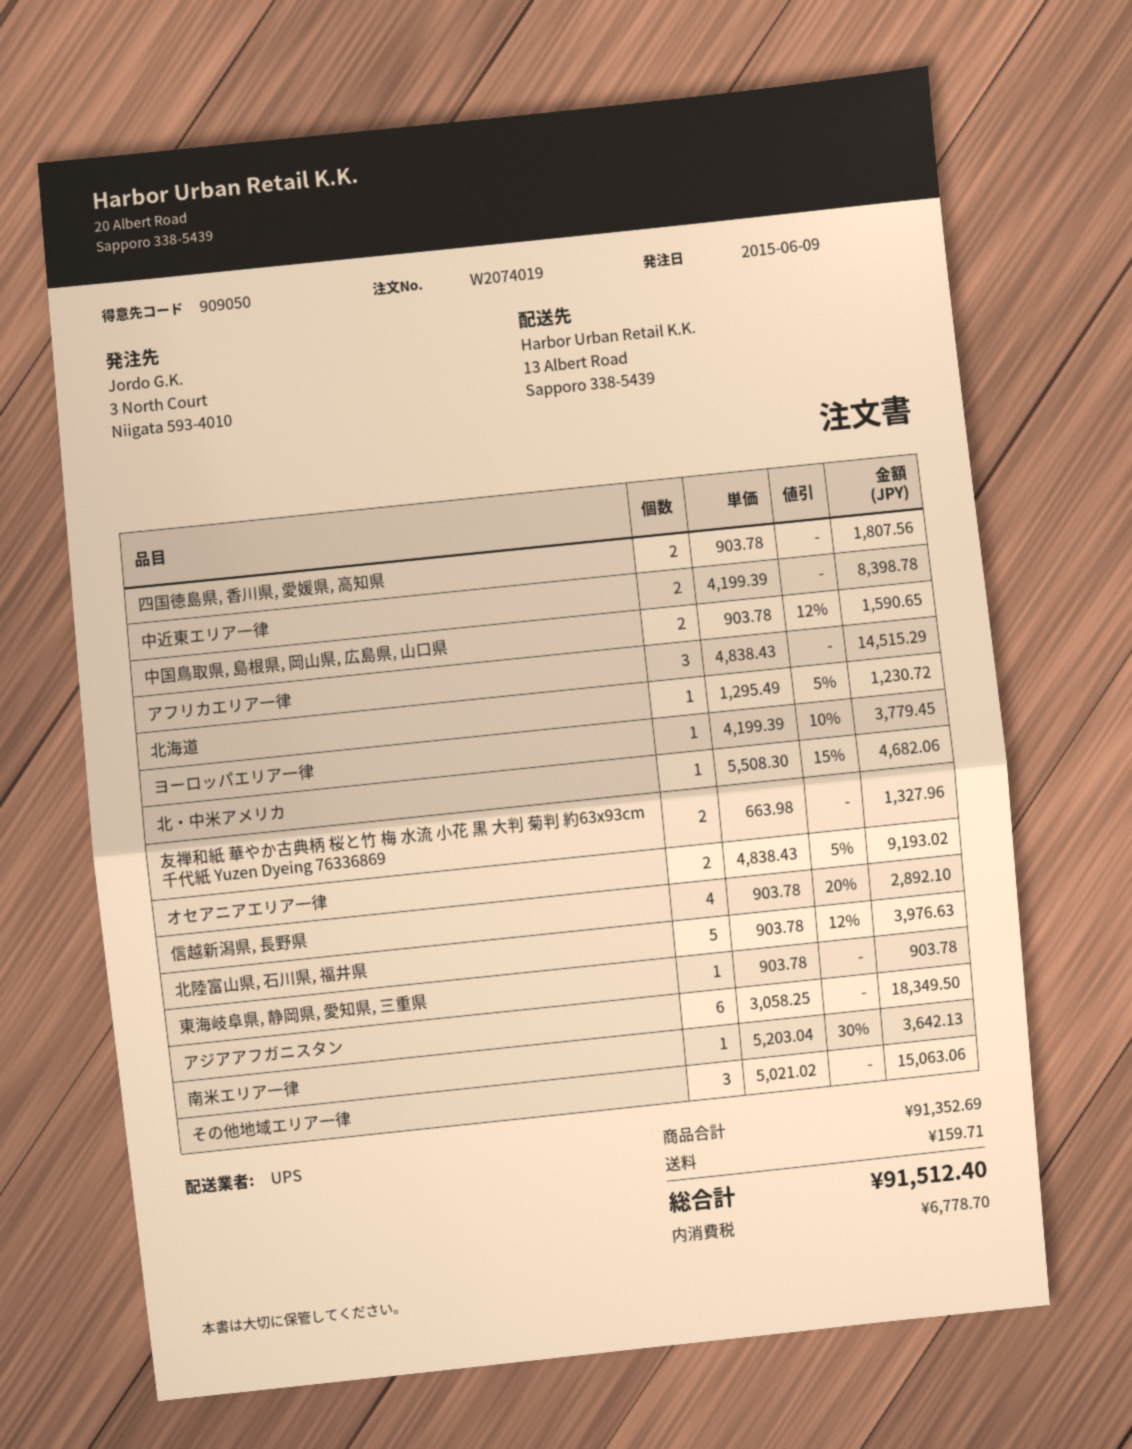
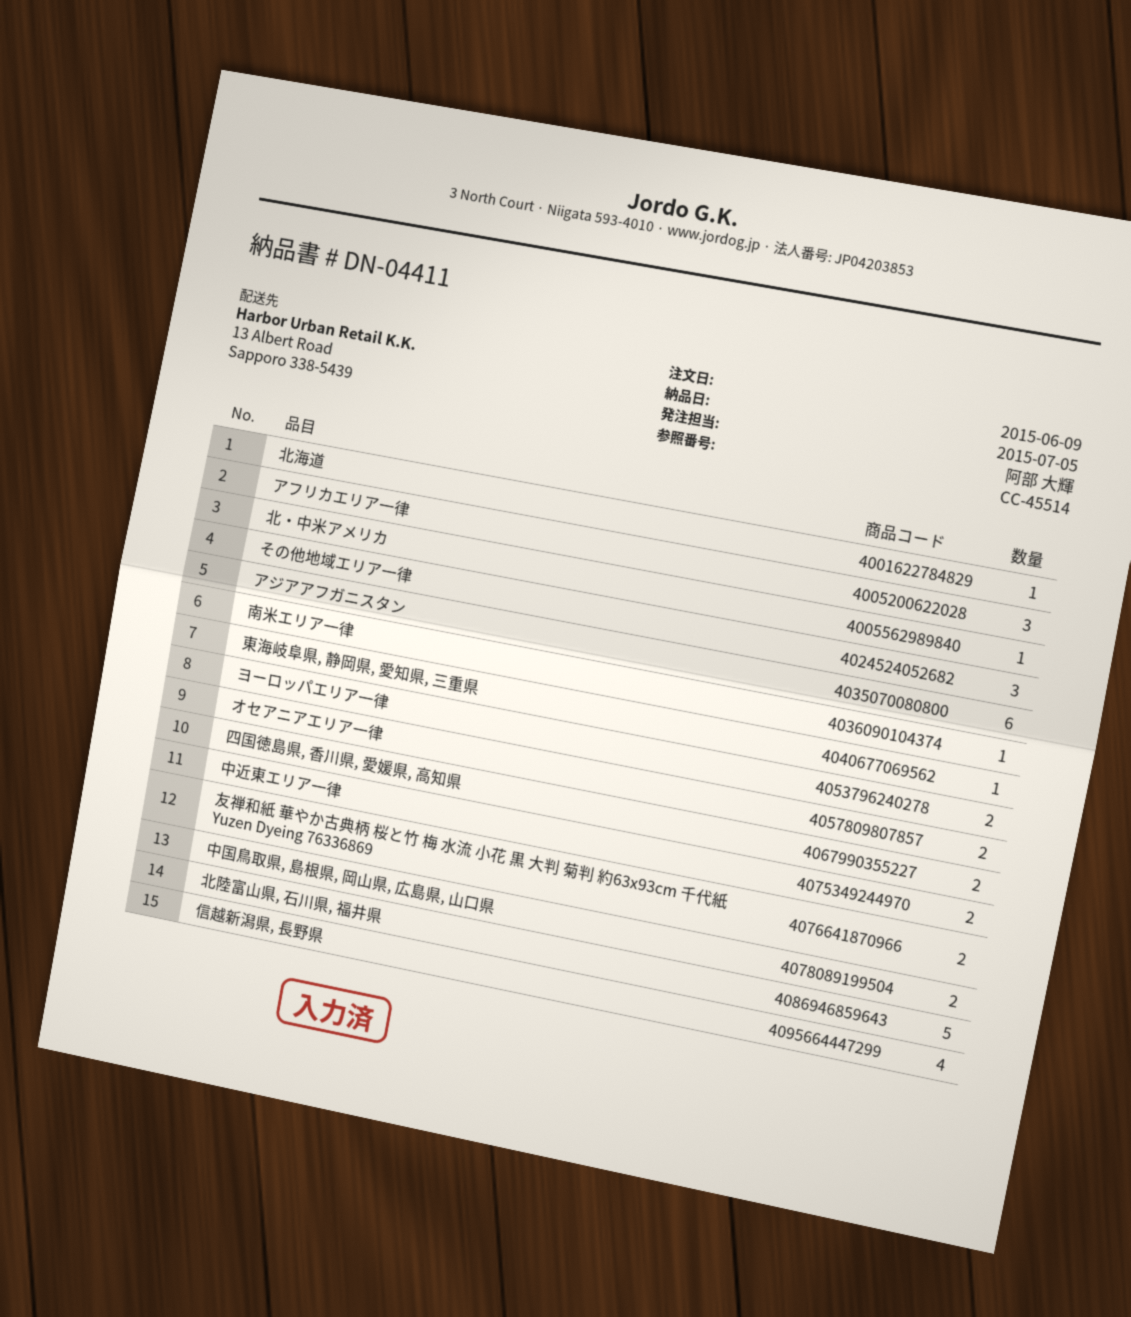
ヨーロッパエリア一律: 1 -> 2

